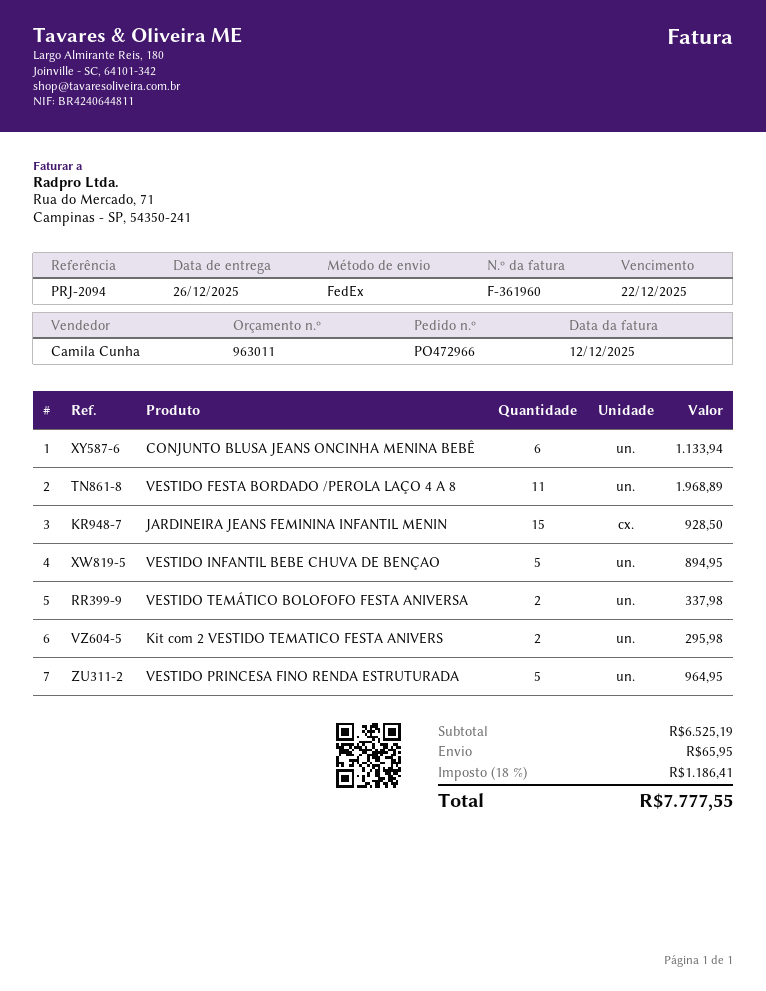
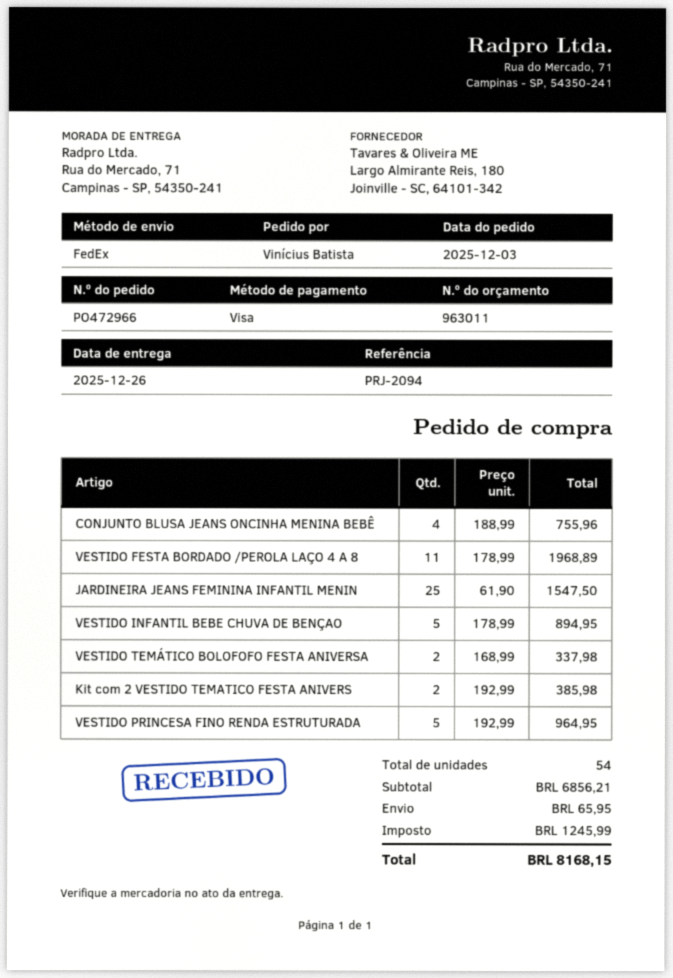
CONJUNTO BLUSA JEANS ONCINHA MENINA BEBÊ: 6 for 1133.94 -> 4 for 755.96
JARDINEIRA JEANS FEMININA INFANTIL MENIN: 15 for 928.50 -> 25 for 1547.50
Kit com 2 VESTIDO TEMATICO FESTA ANIVERS: 2 for 295.98 -> 2 for 385.98
subtotal: 6525.19 -> 6856.21
tax: 1186.41 -> 1245.99
total: 7777.55 -> 8168.15

